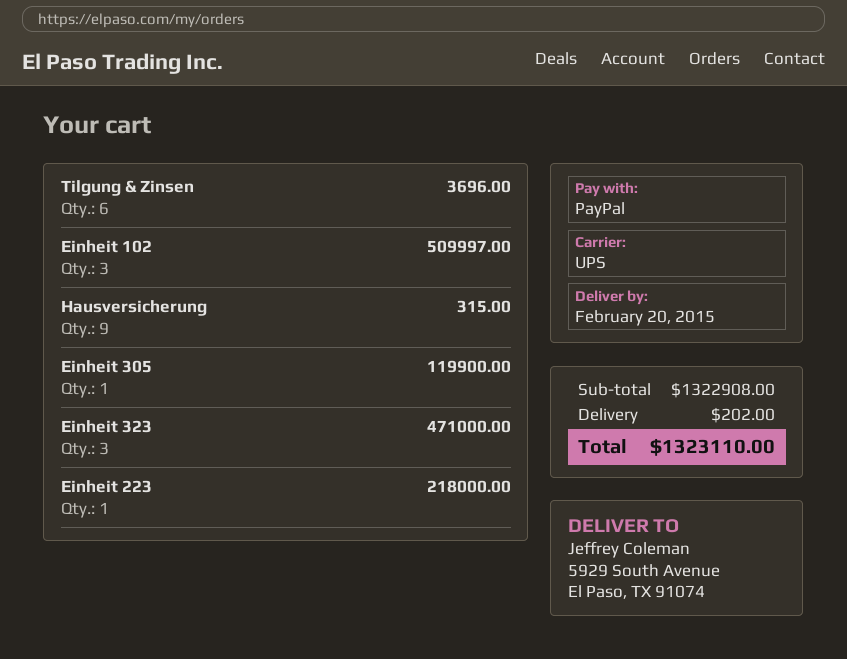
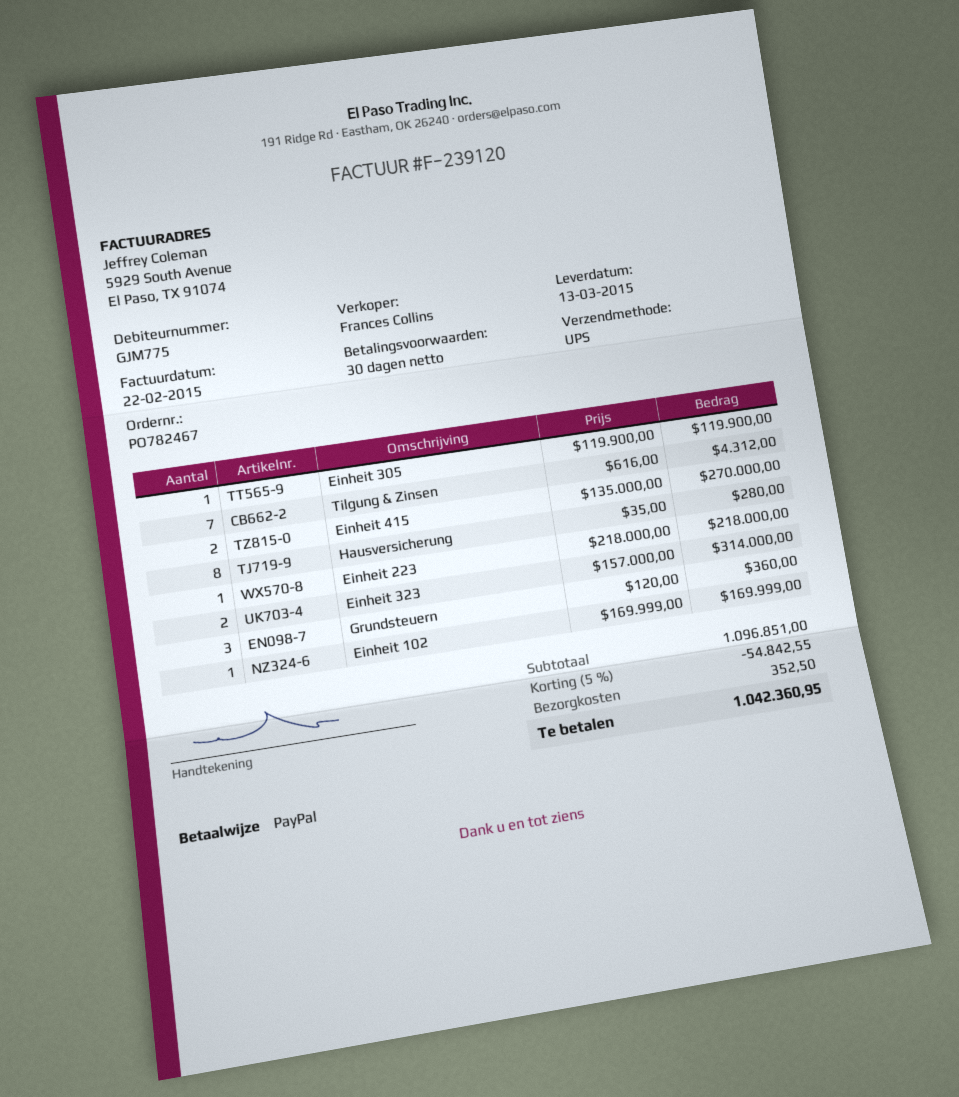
delivery date: 2015-02-20 -> 2015-03-13
Tilgung & Zinsen: 6 for 3696.00 -> 7 for 4312.00
Einheit 102: 3 for 509997.00 -> 1 for 169999.00
Hausversicherung: 9 for 315.00 -> 8 for 280.00
Einheit 323: 3 for 471000.00 -> 2 for 314000.00
Einheit 415: none -> 2 for 270000.00
Grundsteuern: none -> 3 for 360.00
subtotal: 1322908.00 -> 1096851.00
discount: none -> 5% = 54842.55
shipping: 202.00 -> 352.50
total: 1323110.00 -> 1042360.95

